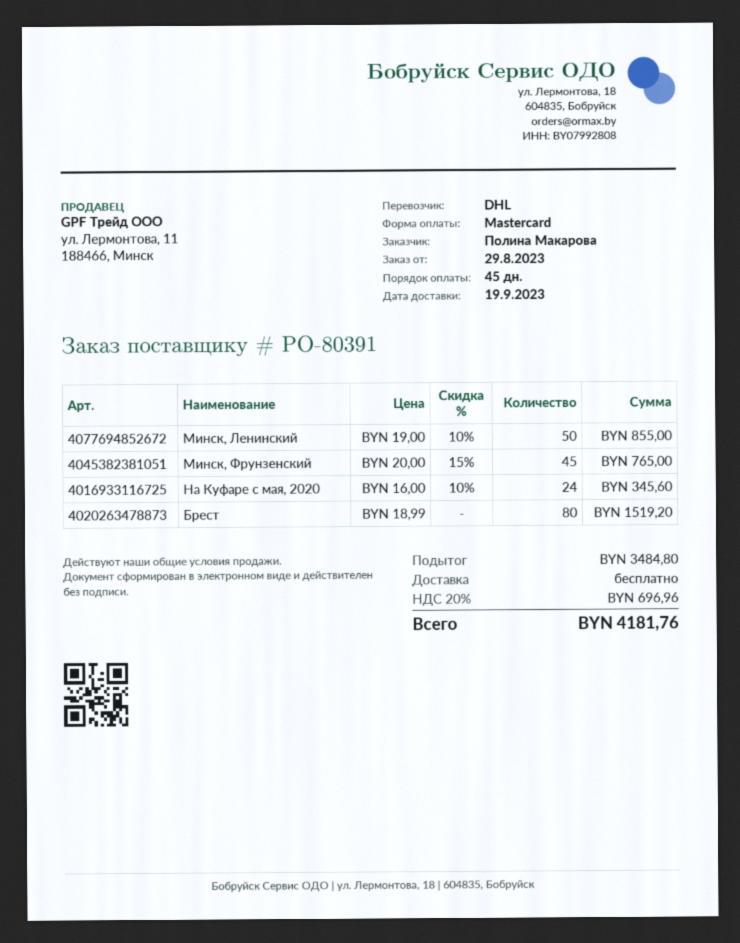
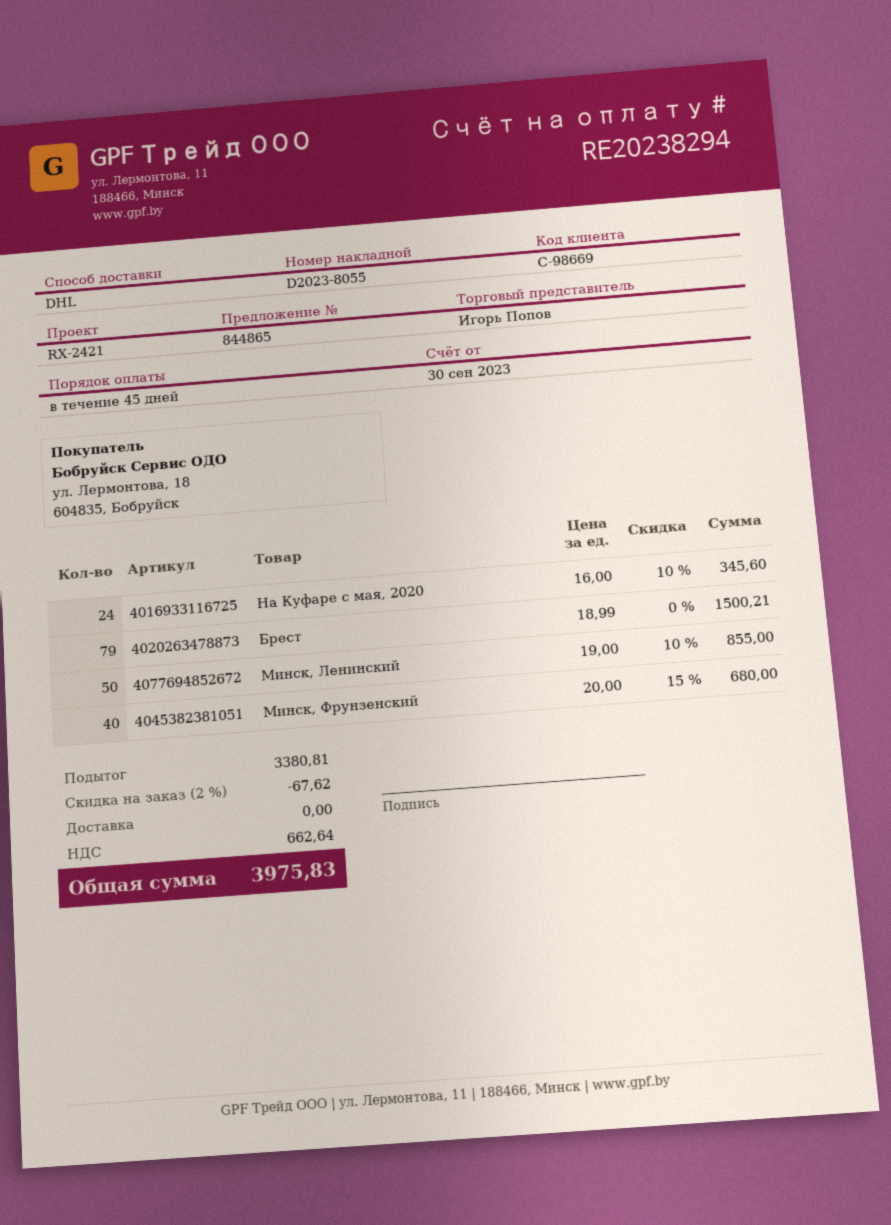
Минск, Фрунзенский: 45 x 20.00 - 15% = 765.00 -> 40 x 20.00 - 15% = 680.00
Брест: 80 x 18.99 = 1519.20 -> 79 x 18.99 = 1500.21
subtotal: 3484.80 -> 3380.81
discount: none -> 2% = 67.62
tax: 696.96 -> 662.64
total: 4181.76 -> 3975.83

